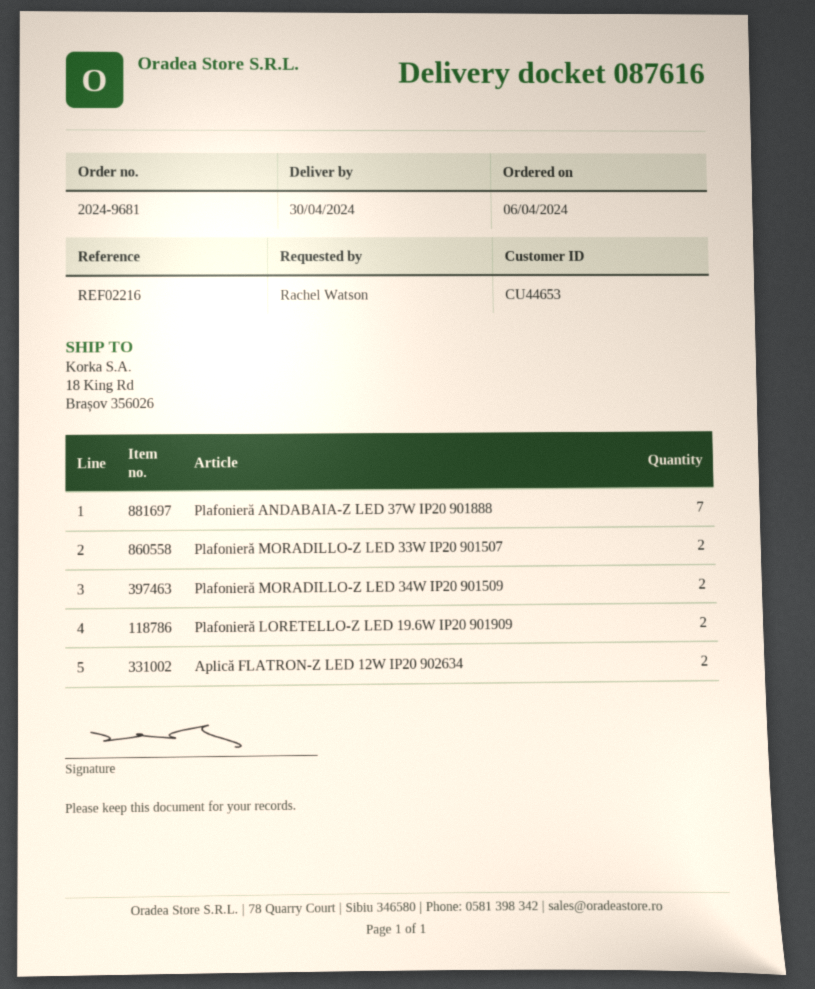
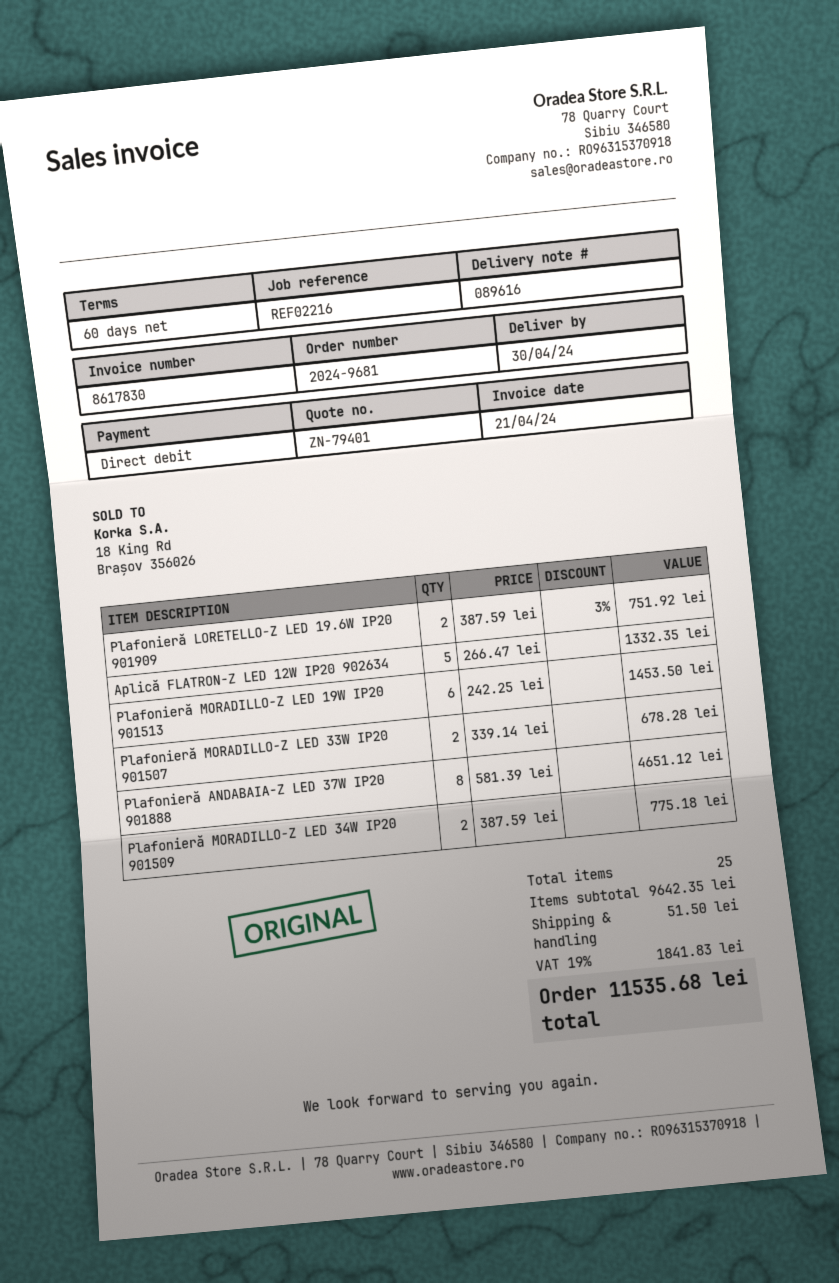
delivery note number: 087616 -> 089616
Plafonieră ANDABAIA-Z LED 37W IP20 901888: 7 -> 8
Aplică FLATRON-Z LED 12W IP20 902634: 2 -> 5
Plafonieră MORADILLO-Z LED 19W IP20 901513: none -> 6

